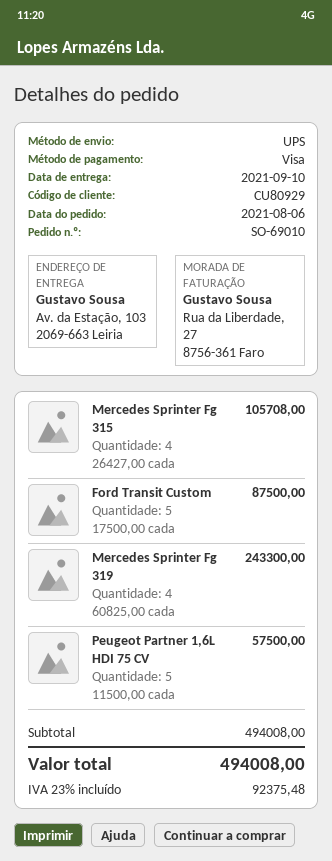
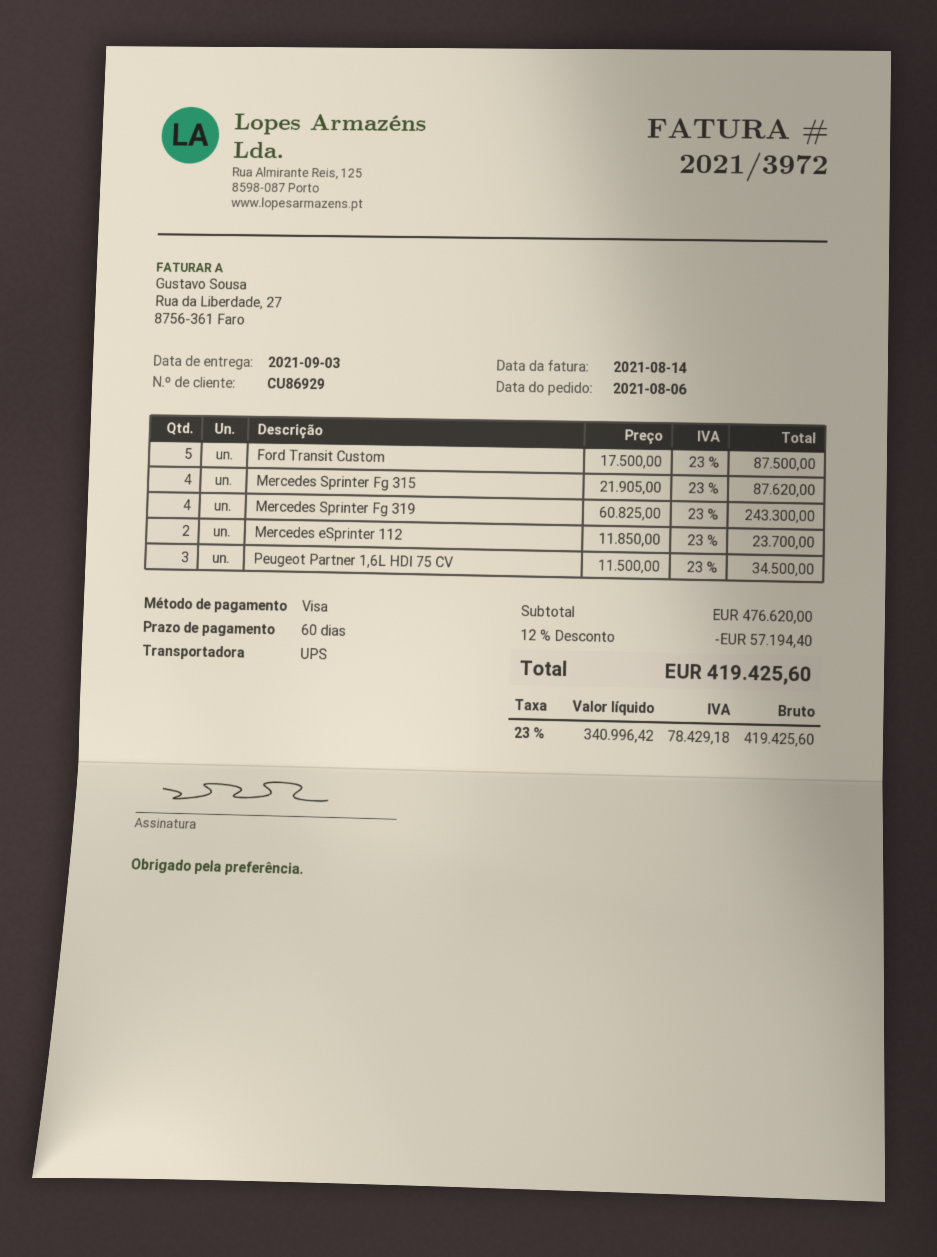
delivery date: 2021-09-10 -> 2021-09-03
customer number: CU80929 -> CU86929
Mercedes Sprinter Fg 315: 4 x 26427.00 = 105708.00 -> 4 x 21905.00 = 87620.00
Peugeot Partner 1,6L HDI 75 CV: 5 x 11500.00 = 57500.00 -> 3 x 11500.00 = 34500.00
Mercedes eSprinter 112: none -> 2 x 11850.00 = 23700.00
subtotal: 494008.00 -> 476620.00
discount: none -> 12% = 57194.40
tax: 23% = 92375.48 -> 23% = 78429.18
total: 494008.00 -> 419425.60

